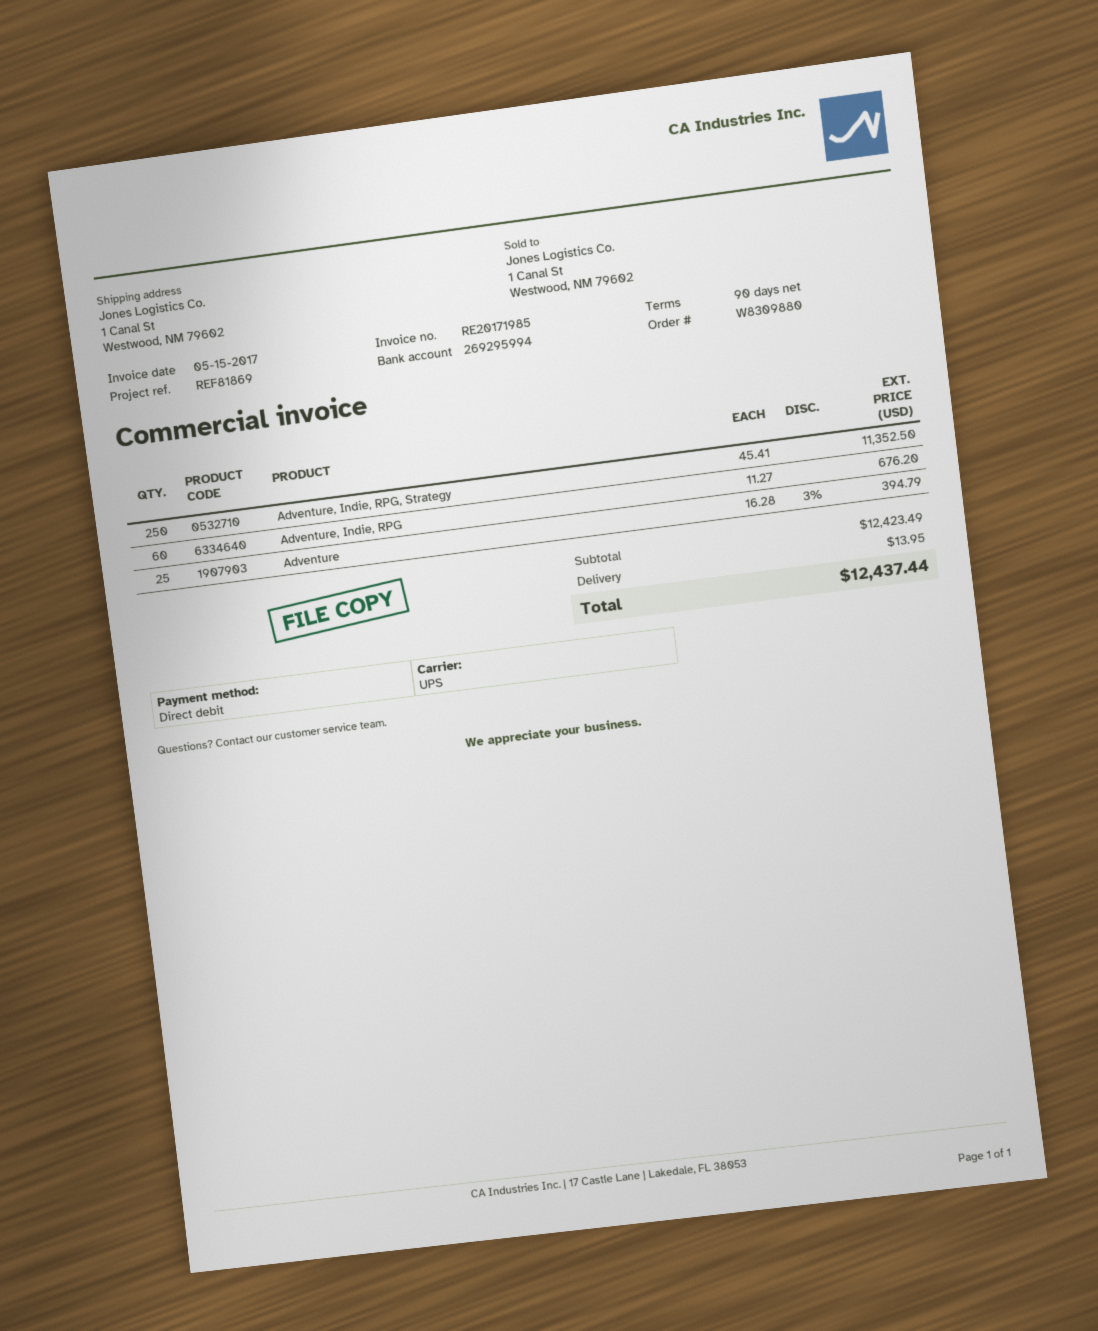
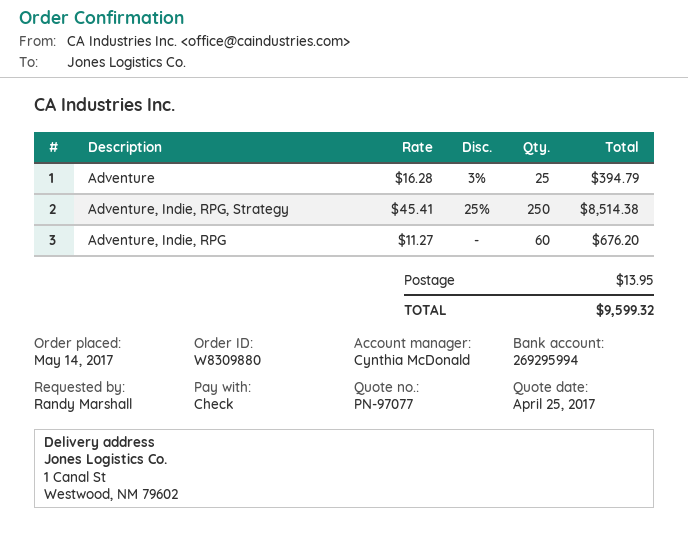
payment method: direct debit -> cheque
Adventure, Indie, RPG, Strategy: 250 x 45.41 = 11352.50 -> 250 x 45.41 - 25% = 8514.38
total: 12437.44 -> 9599.32

